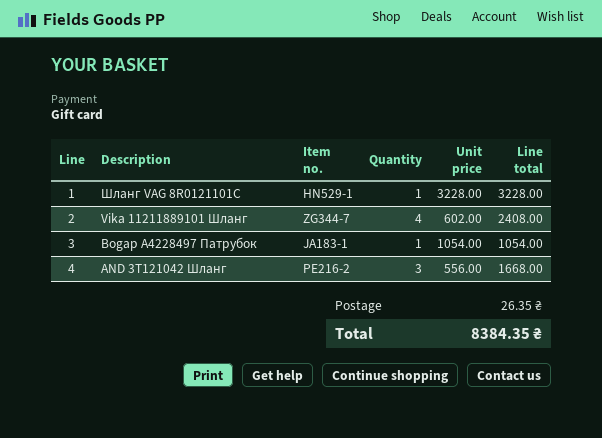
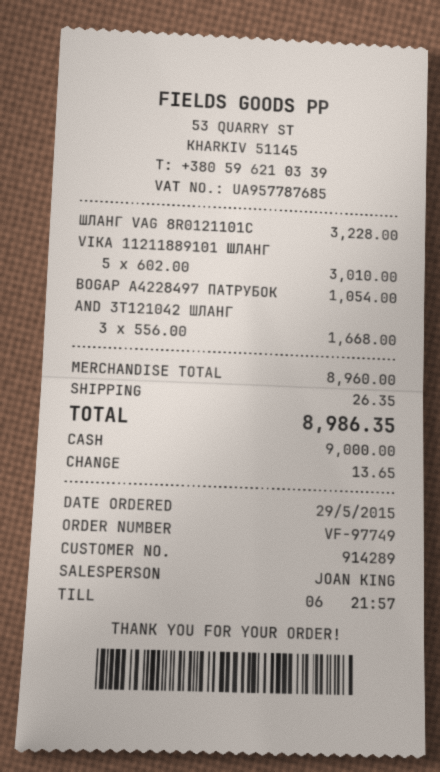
payment method: gift card -> cash
Vika 11211889101 Шланг: 4 x 602.00 = 2408.00 -> 5 x 602.00 = 3010.00
total: 8384.35 -> 8986.35

